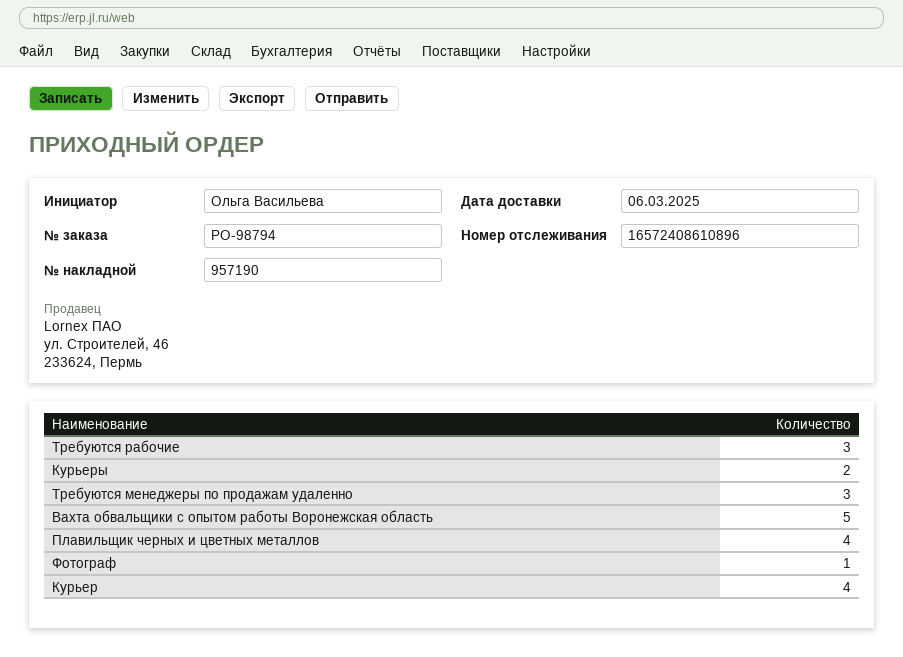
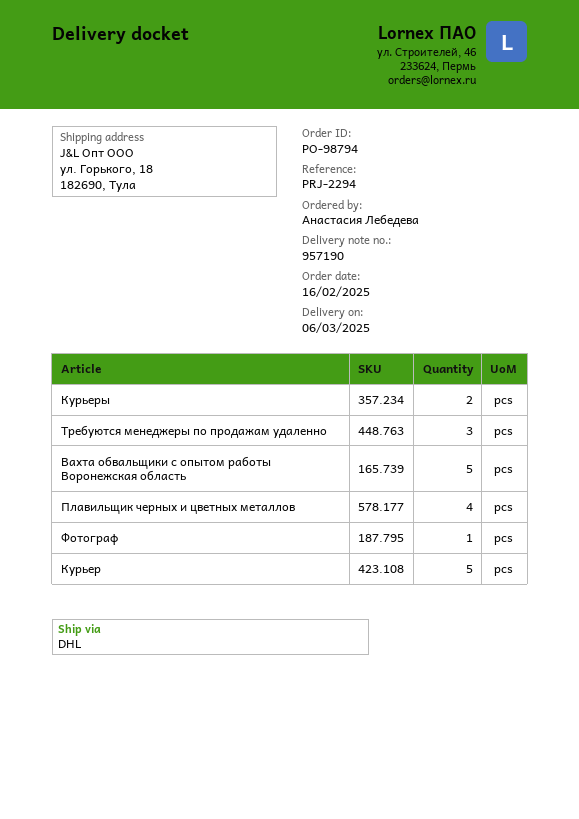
ordered by: Ольга Васильева -> Анастасия Лебедева
Требуются рабочие: 3 -> none
Курьер: 4 -> 5

